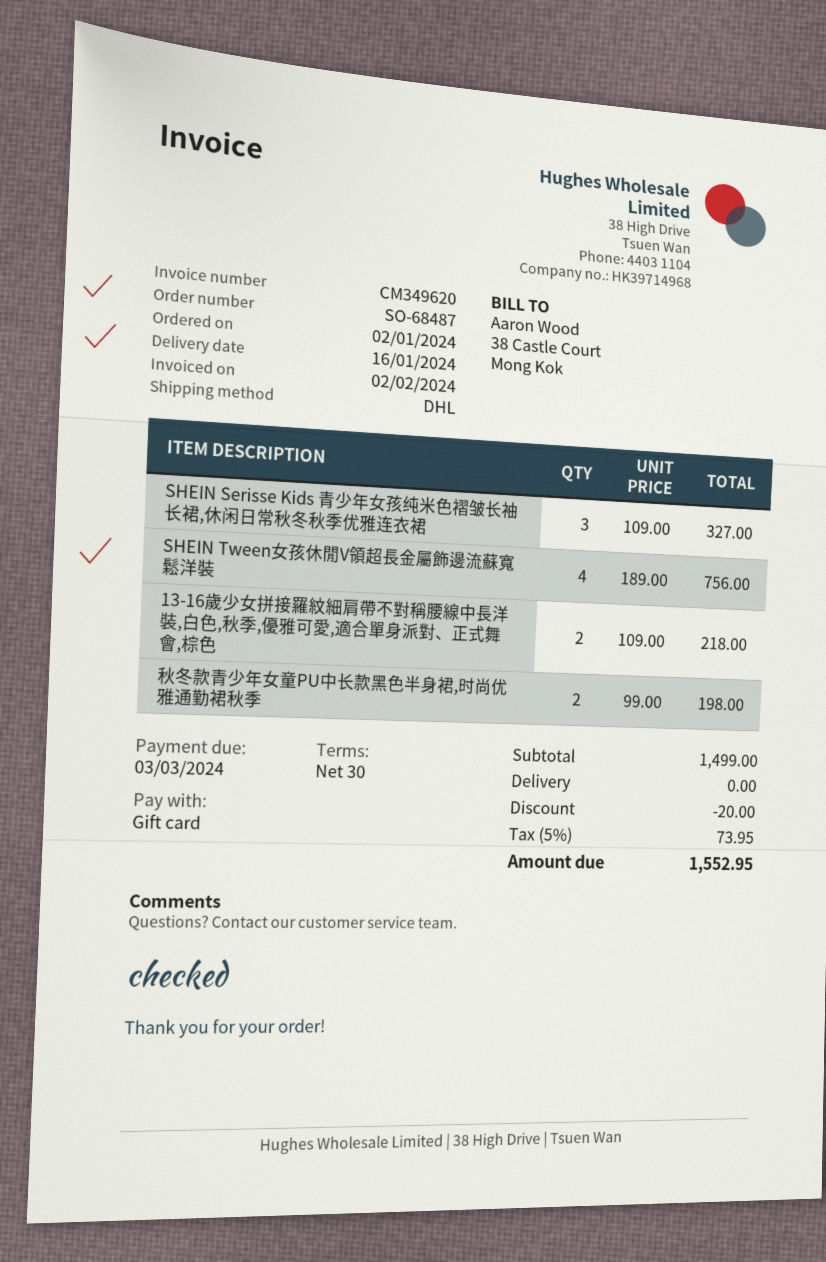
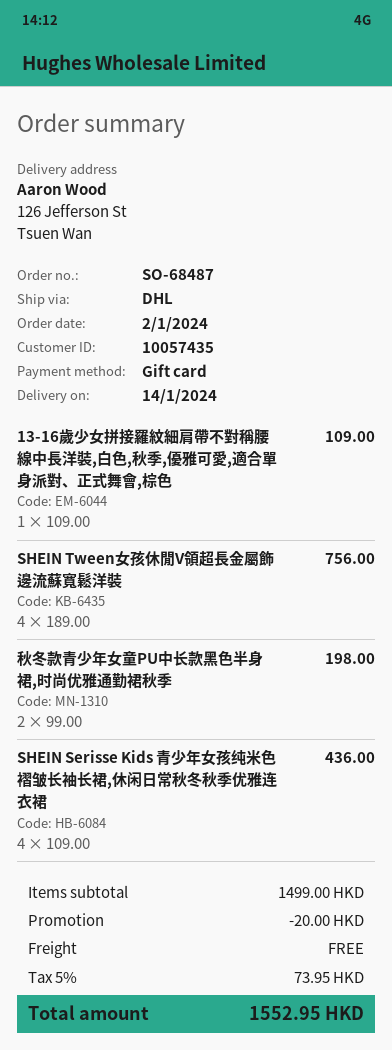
delivery date: 2024-01-16 -> 2024-01-14
SHEIN Serisse Kids 青少年女孩纯米色褶皱长袖长裙,休闲日常秋冬秋季优雅连衣裙: 3 x 109.00 = 327.00 -> 4 x 109.00 = 436.00
13-16歲少女拼接羅紋細肩帶不對稱腰線中長洋裝,白色,秋季,優雅可愛,適合單身派對、正式舞會,棕色: 2 x 109.00 = 218.00 -> 1 x 109.00 = 109.00

